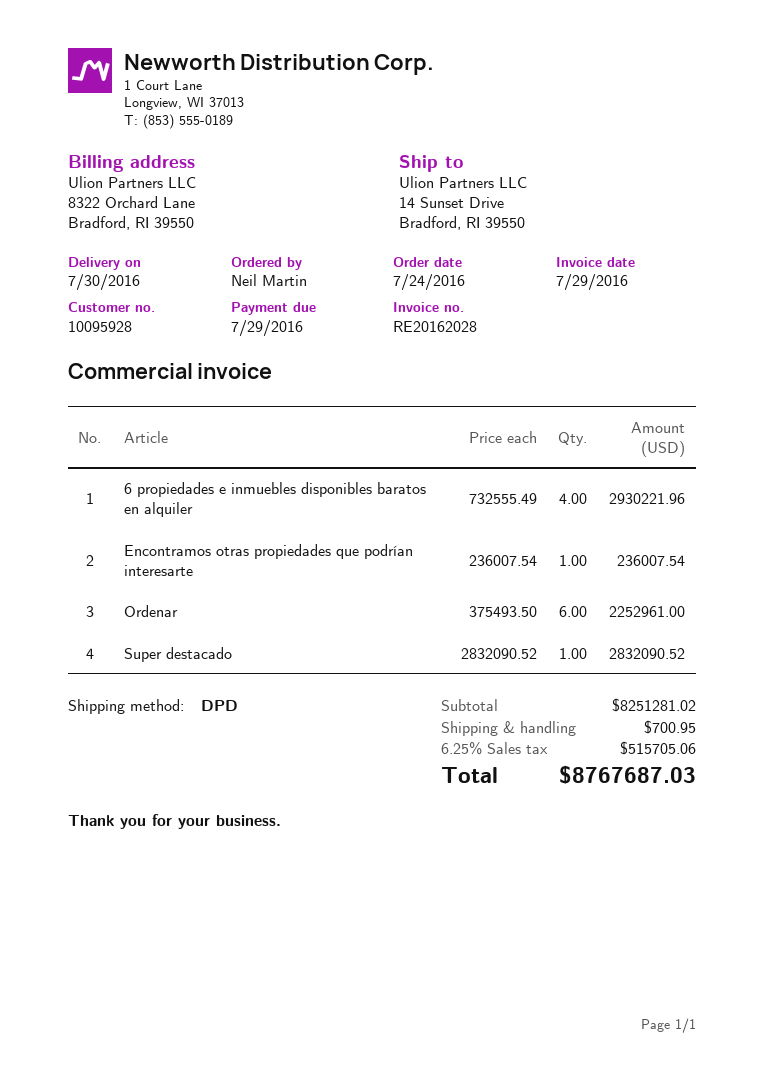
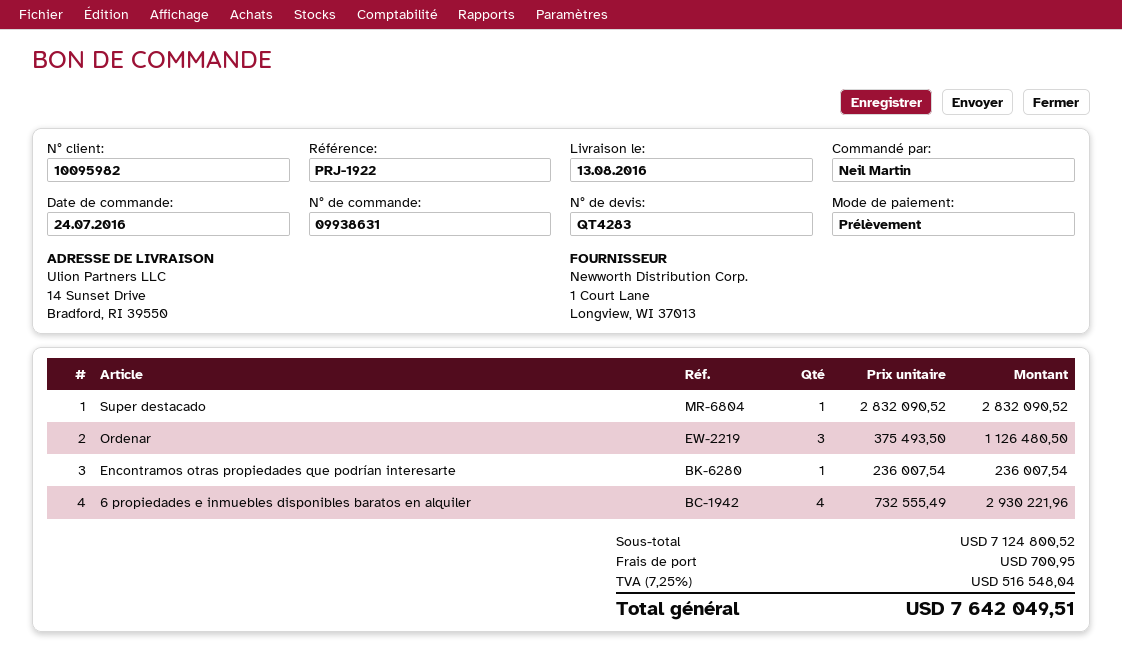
delivery date: 2016-07-30 -> 2016-08-13
customer number: 10095928 -> 10095982
Ordenar: 6 x 375493.50 = 2252961.00 -> 3 x 375493.50 = 1126480.50
subtotal: 8251281.02 -> 7124800.52
tax: 6.25% = 515705.06 -> 7.25% = 516548.04
total: 8767687.03 -> 7642049.51

